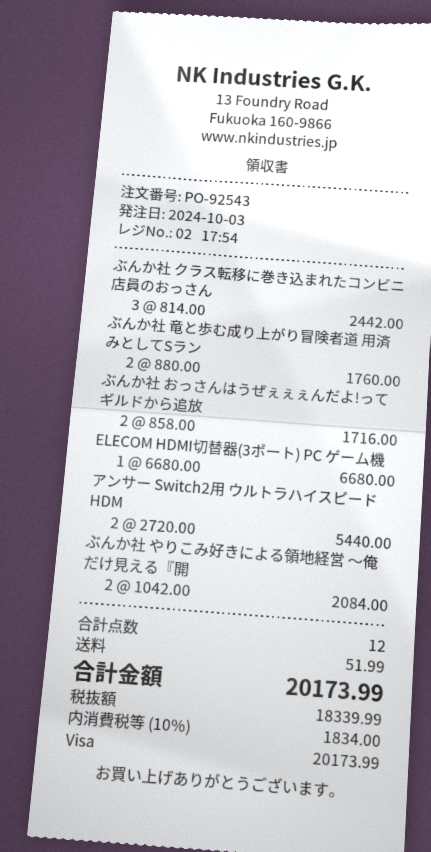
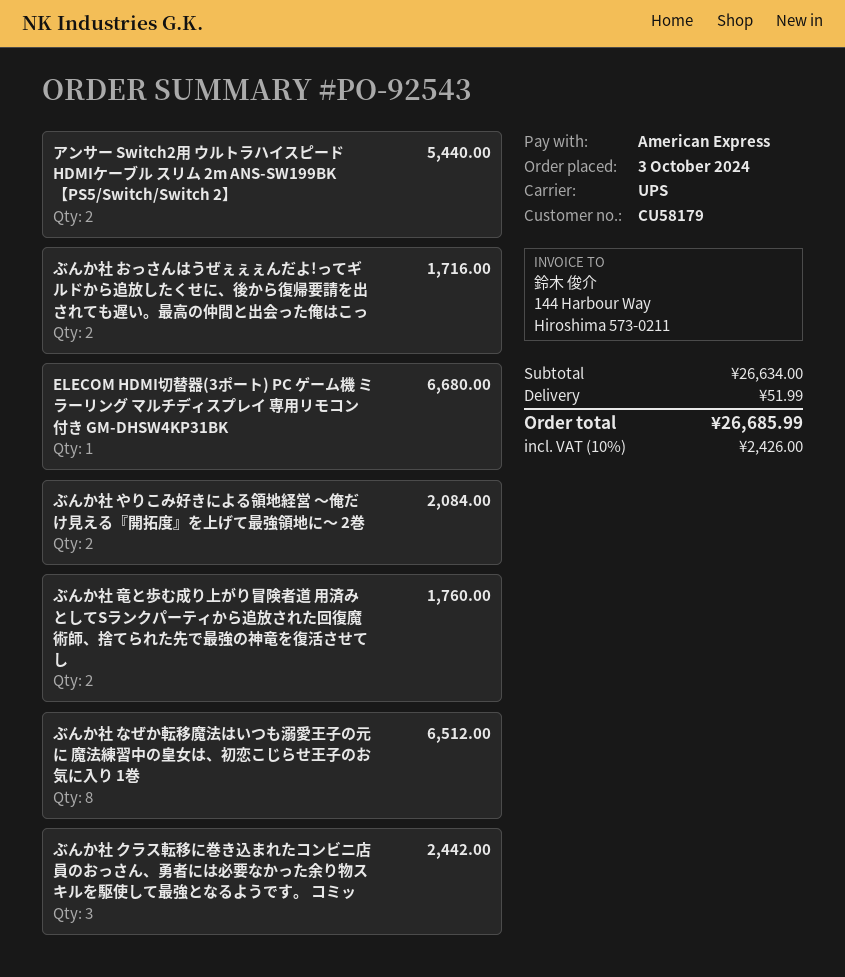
payment method: Visa -> American Express
ぶんか社 なぜか転移魔法はいつも溺愛王子の元に 魔法練習中の皇女は、初恋こじらせ王子のお気に入り 1巻: none -> 8 for 6512.00
tax: 10% = 1834.00 -> 10% = 2426.00
total: 20173.99 -> 26685.99

